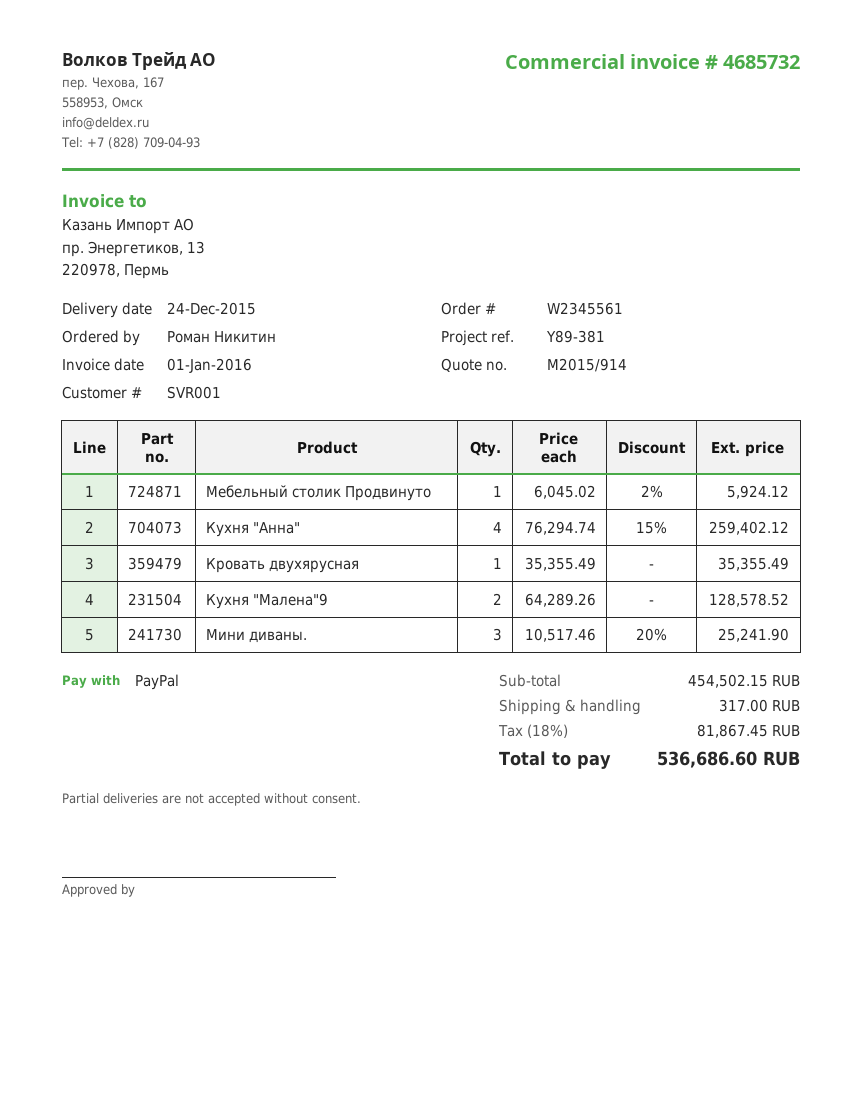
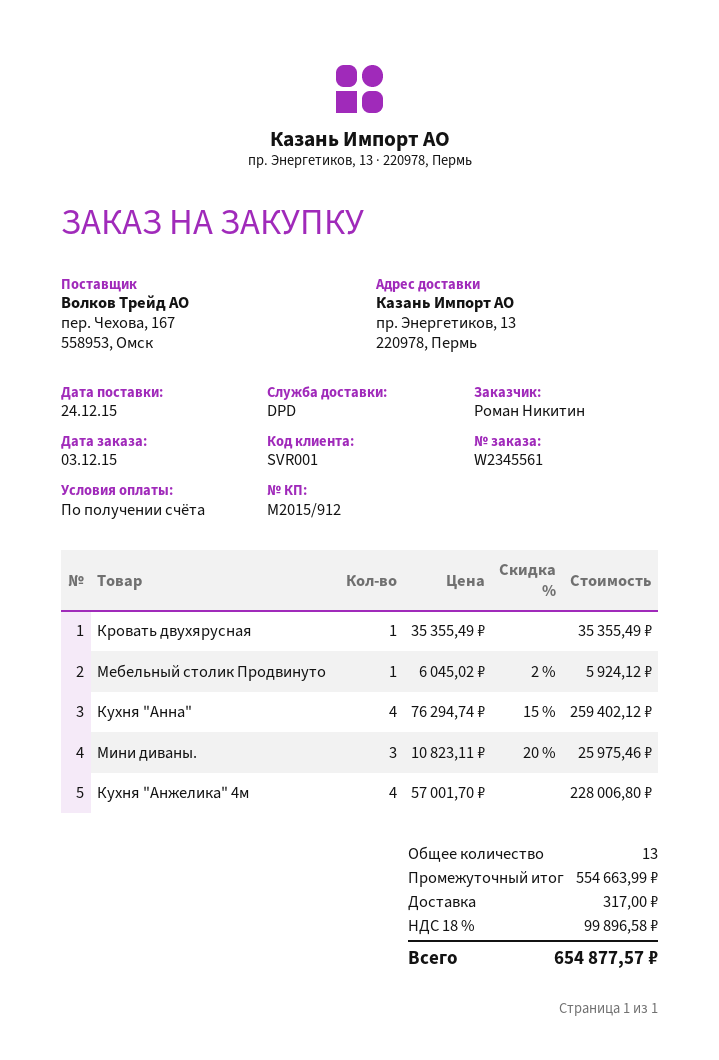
quote number: M2015/914 -> M2015/912
Кухня "Малена"9: 2 x 64289.26 = 128578.52 -> none
Мини диваны.: 3 x 10517.46 - 20% = 25241.90 -> 3 x 10823.11 - 20% = 25975.46
Кухня "Анжелика" 4м: none -> 4 x 57001.70 = 228006.80
subtotal: 454502.15 -> 554663.99
tax: 18% = 81867.45 -> 18% = 99896.58
total: 536686.60 -> 654877.57

